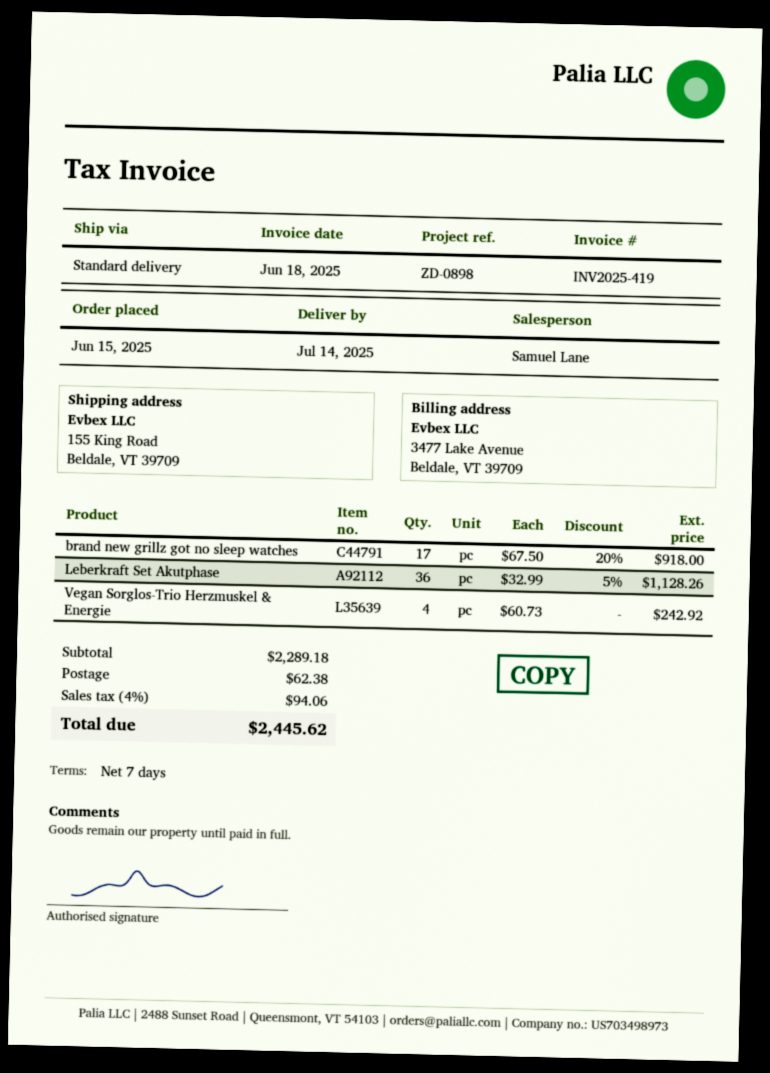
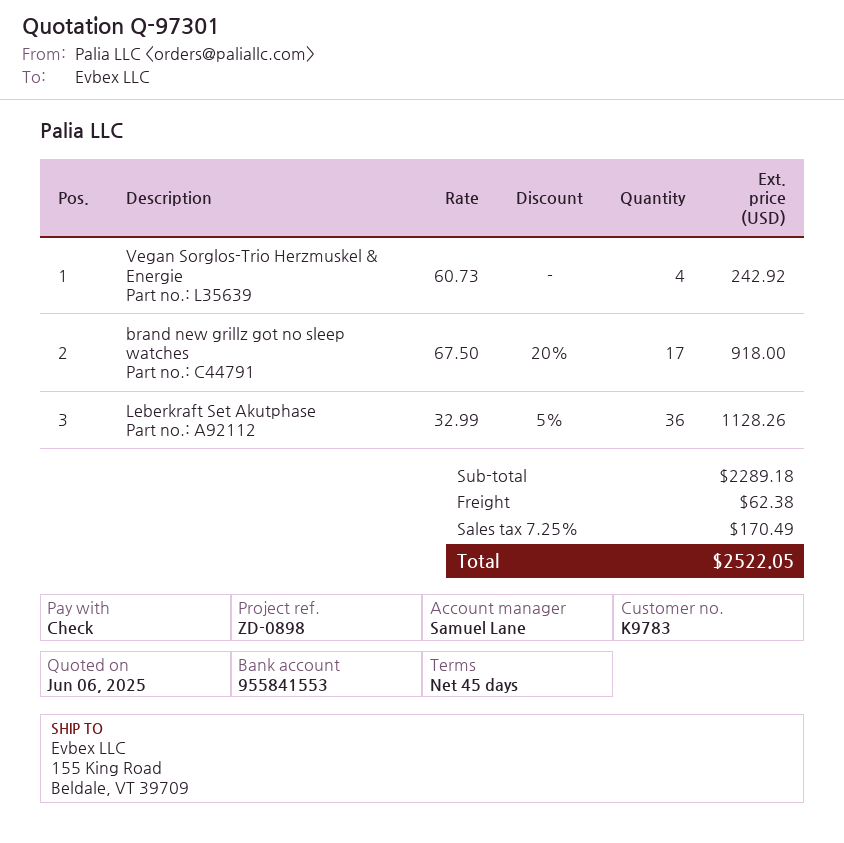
payment terms: 7 days -> 45 days
tax: 4% = 94.06 -> 7.25% = 170.49
total: 2445.62 -> 2522.05

